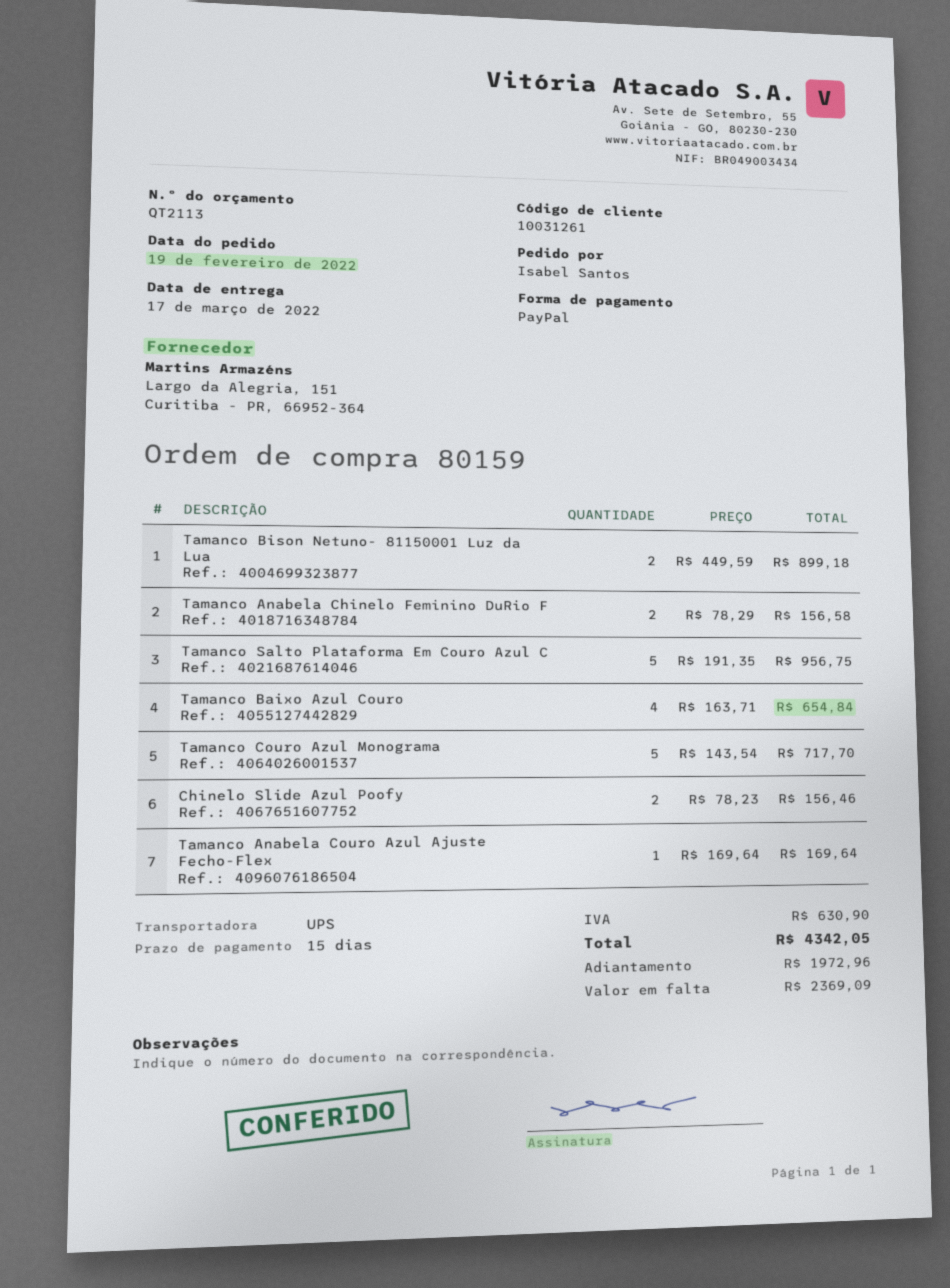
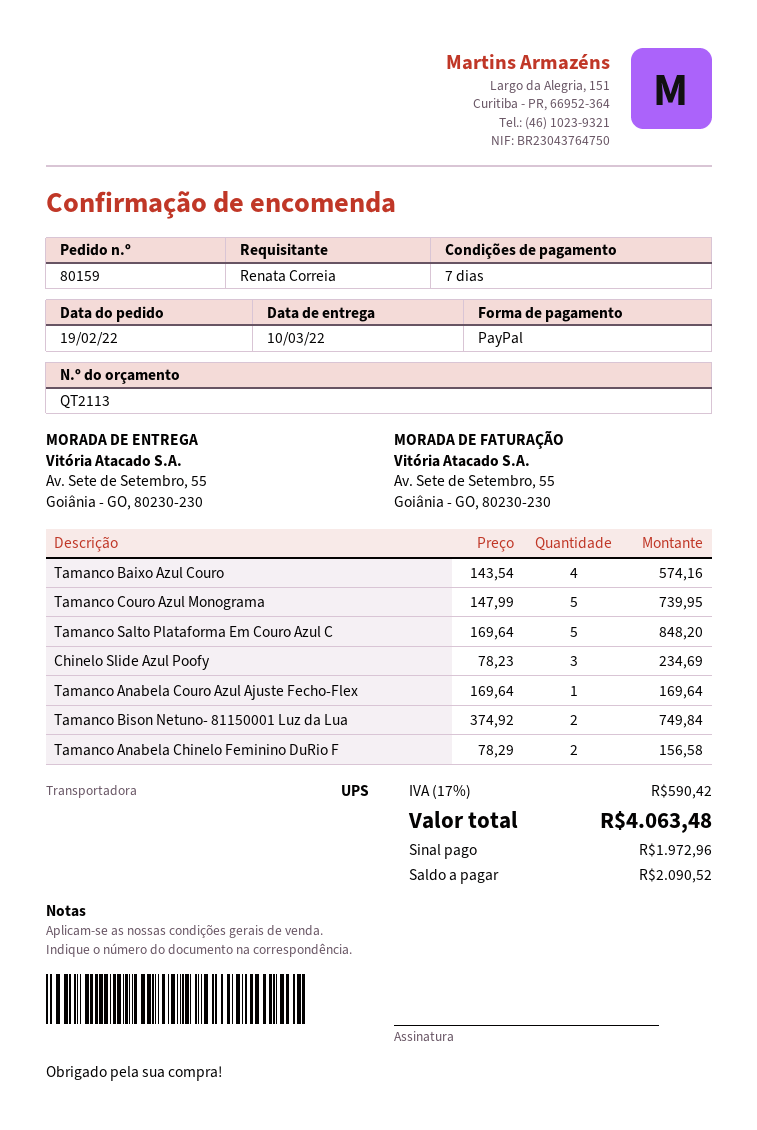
delivery date: 2022-03-17 -> 2022-03-10
payment terms: 15 days -> 7 days
ordered by: Isabel Santos -> Renata Correia
Tamanco Bison Netuno- 81150001 Luz da Lua: 2 x 449.59 = 899.18 -> 2 x 374.92 = 749.84
Tamanco Salto Plataforma Em Couro Azul C: 5 x 191.35 = 956.75 -> 5 x 169.64 = 848.20
Tamanco Baixo Azul Couro: 4 x 163.71 = 654.84 -> 4 x 143.54 = 574.16
Tamanco Couro Azul Monograma: 5 x 143.54 = 717.70 -> 5 x 147.99 = 739.95
Chinelo Slide Azul Poofy: 2 x 78.23 = 156.46 -> 3 x 78.23 = 234.69
tax: 630.90 -> 590.42
total: 4342.05 -> 4063.48
balance: 2369.09 -> 2090.52

